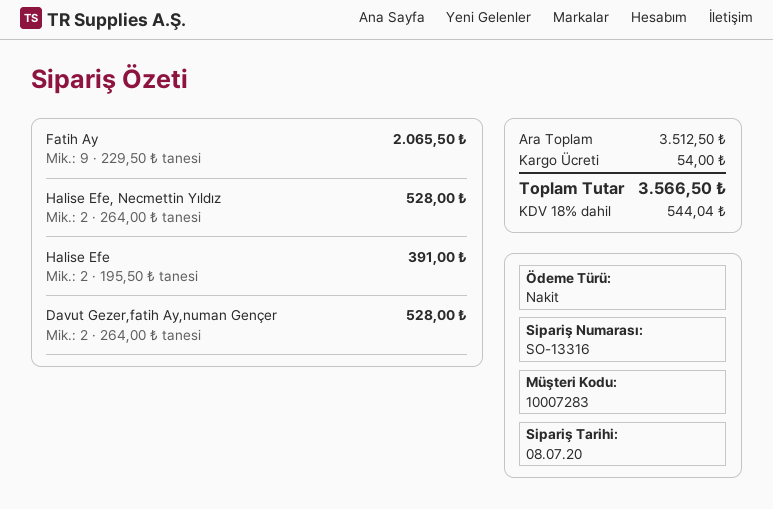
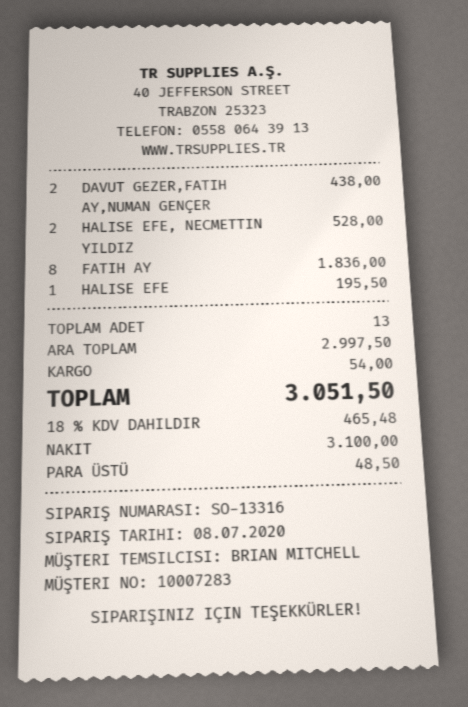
Fatih Ay: 9 for 2065.50 -> 8 for 1836.00
Halise Efe: 2 for 391.00 -> 1 for 195.50
Davut Gezer,fatih Ay,numan Gençer: 2 for 528.00 -> 2 for 438.00
subtotal: 3512.50 -> 2997.50
tax: 18% = 544.04 -> 18% = 465.48
total: 3566.50 -> 3051.50

